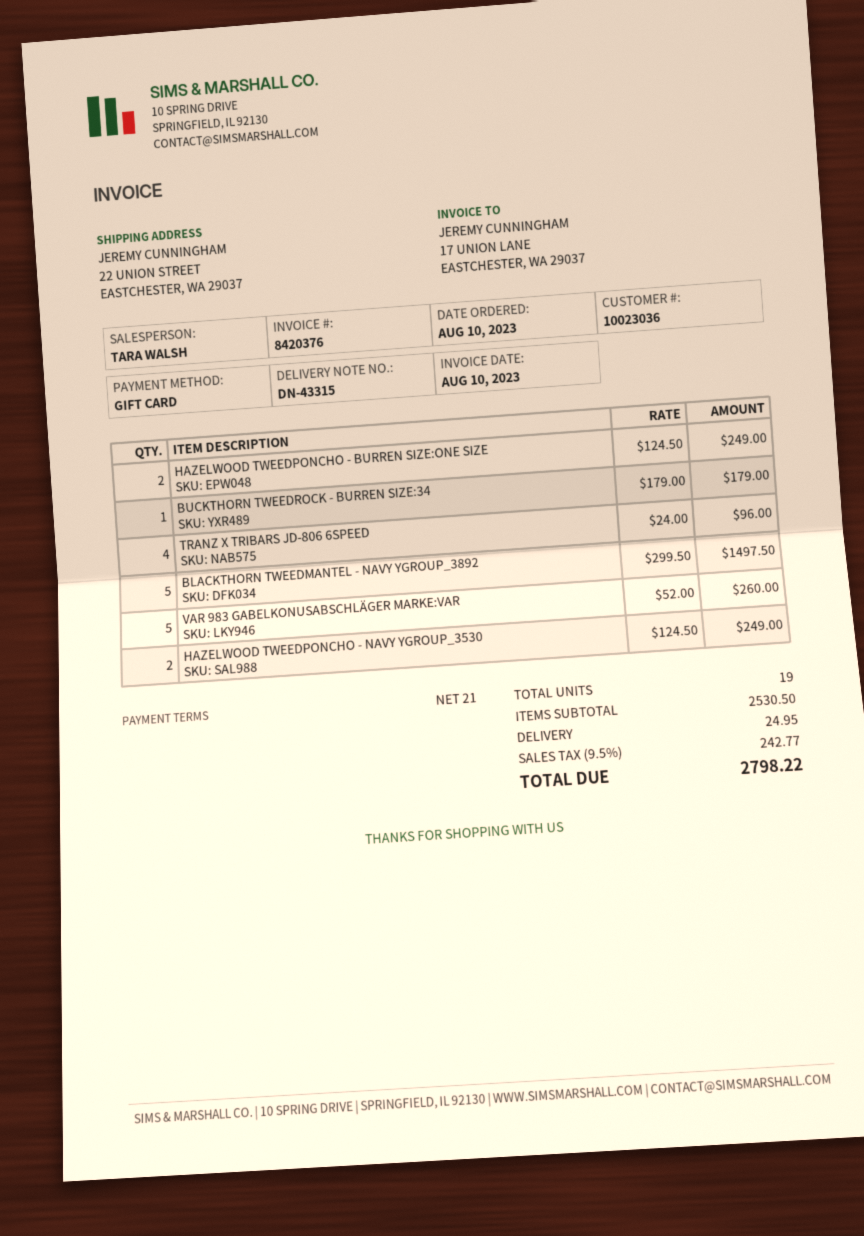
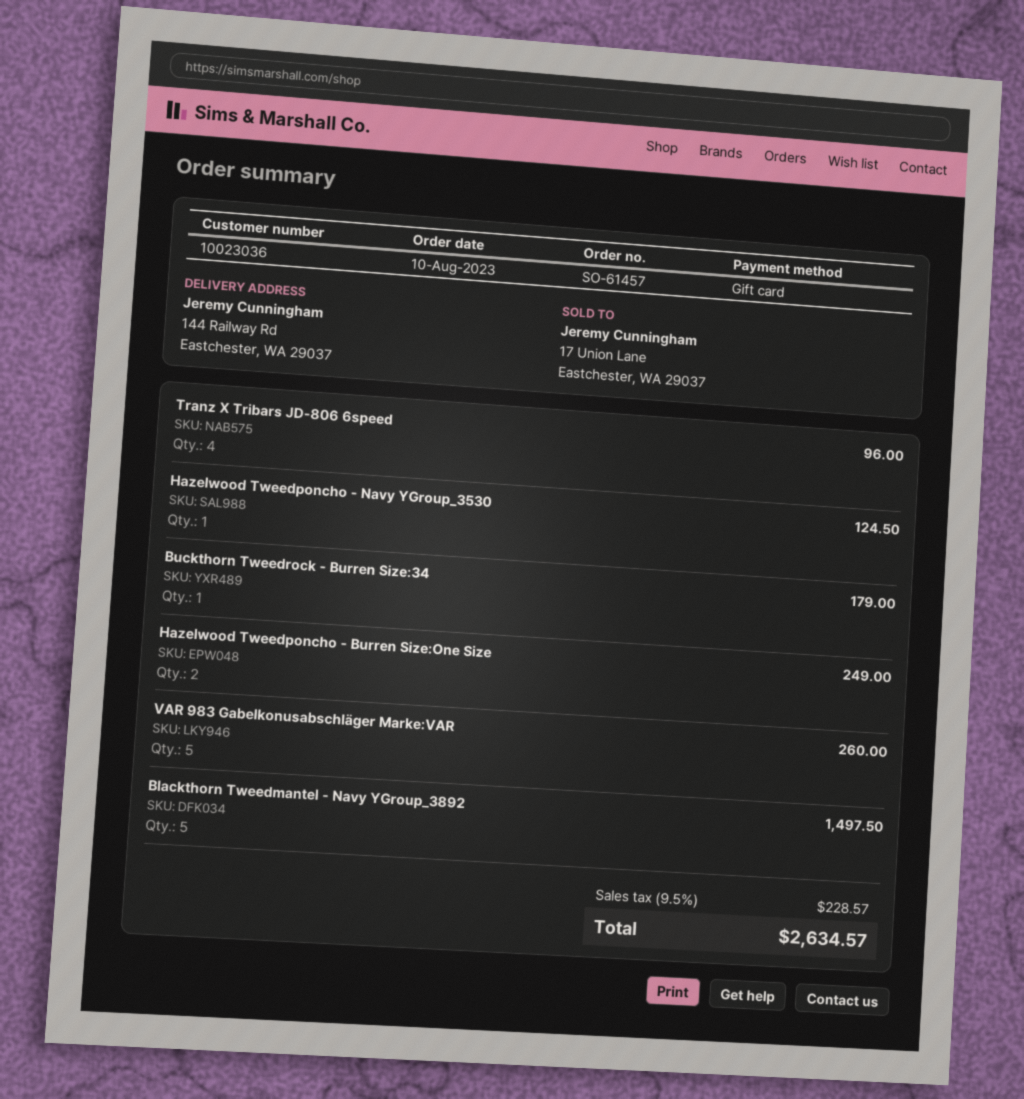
ship to: 22 UNION STREET, EASTCHESTER, WA 29037 -> 144 Railway Rd, Eastchester, WA 29037
HAZELWOOD TWEEDPONCHO - NAVY YGROUP_3530: 2 for 249.00 -> 1 for 124.50
shipping: 24.95 -> none
tax: 9.5% = 242.77 -> 9.5% = 228.57
total: 2798.22 -> 2634.57

